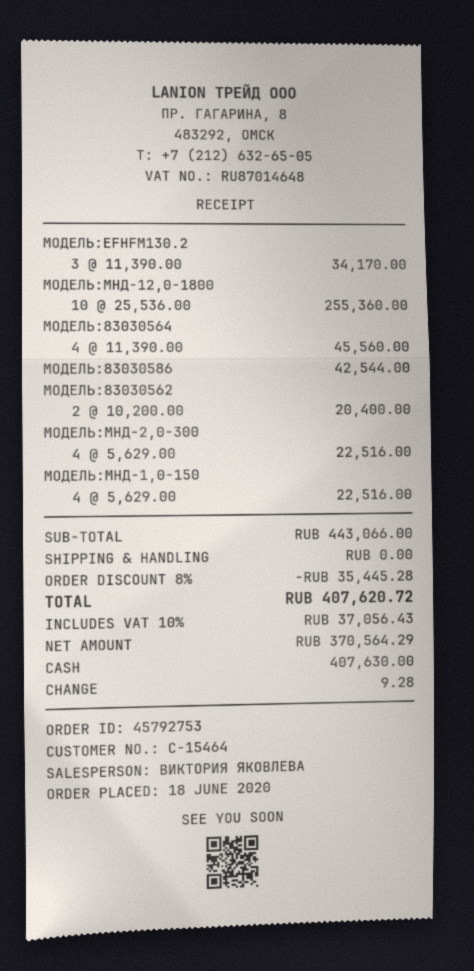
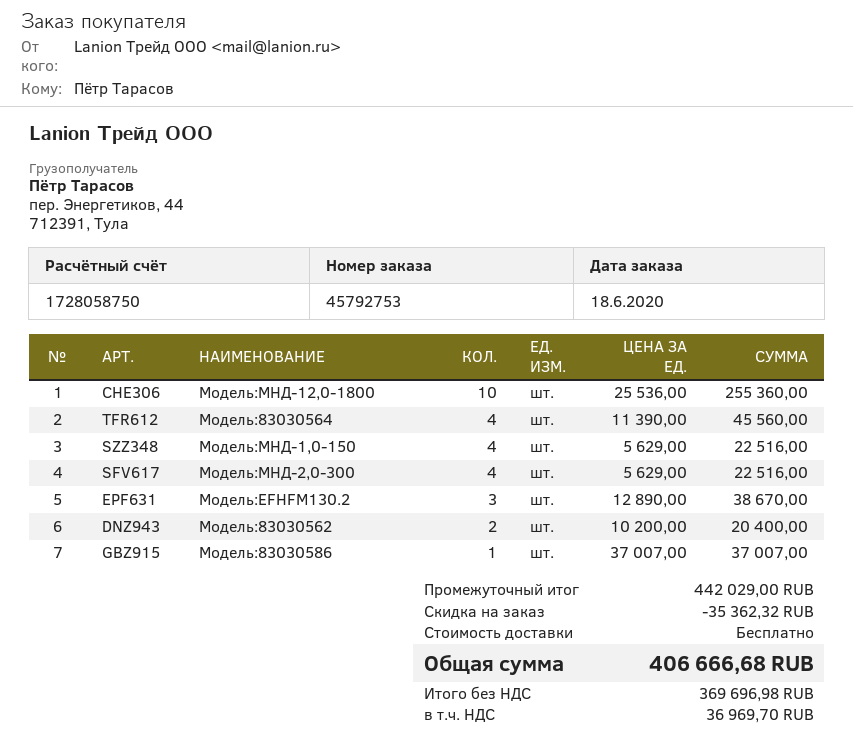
МОДЕЛЬ:EFHFM130.2: 3 x 11390.00 = 34170.00 -> 3 x 12890.00 = 38670.00
МОДЕЛЬ:83030586: 1 x 42544.00 = 42544.00 -> 1 x 37007.00 = 37007.00
subtotal: 443066.00 -> 442029.00
discount: 35445.28 -> 35362.32
net: 370564.29 -> 369696.98
tax: 37056.43 -> 36969.70
total: 407620.72 -> 406666.68

